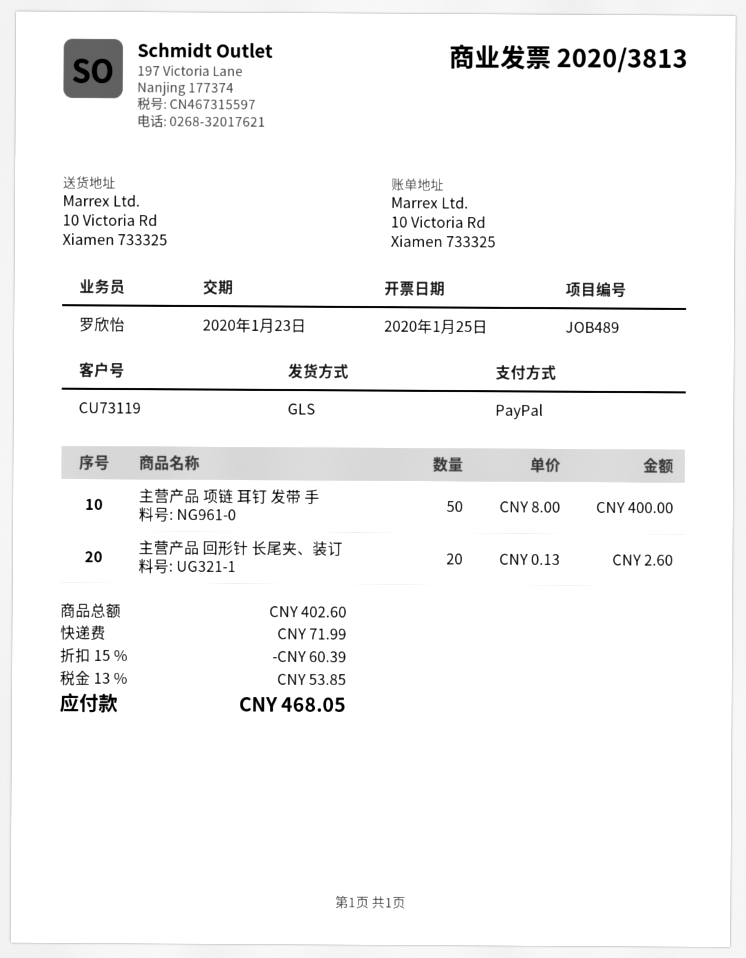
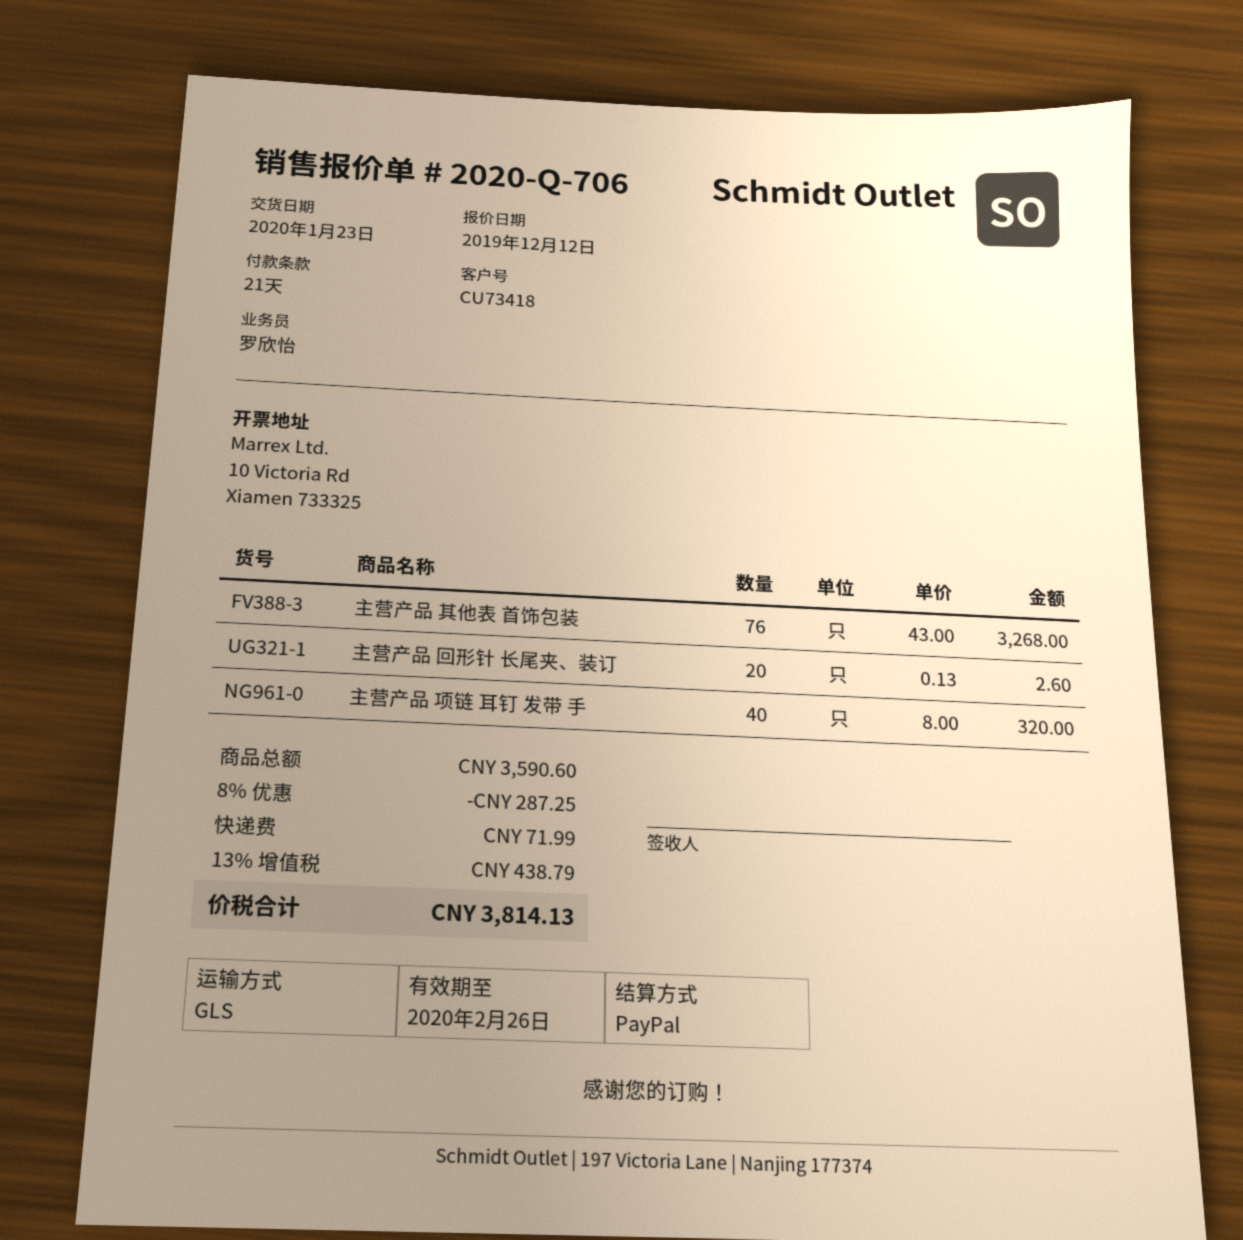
customer number: CU73119 -> CU73418
主营产品 项链 耳钉 发带 手: 50 x 8.00 = 400.00 -> 40 x 8.00 = 320.00
主营产品 其他表 首饰包装: none -> 76 x 43.00 = 3268.00
subtotal: 402.60 -> 3590.60
discount: 15% = 60.39 -> 8% = 287.25
tax: 13% = 53.85 -> 13% = 438.79
total: 468.05 -> 3814.13

